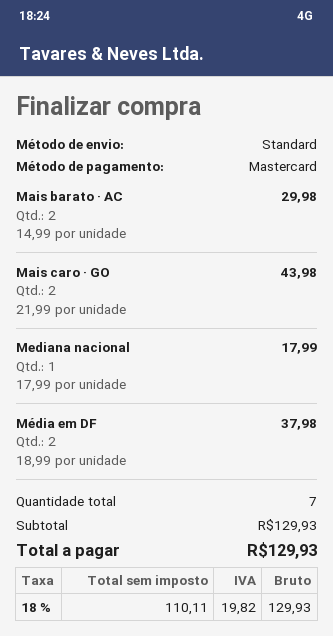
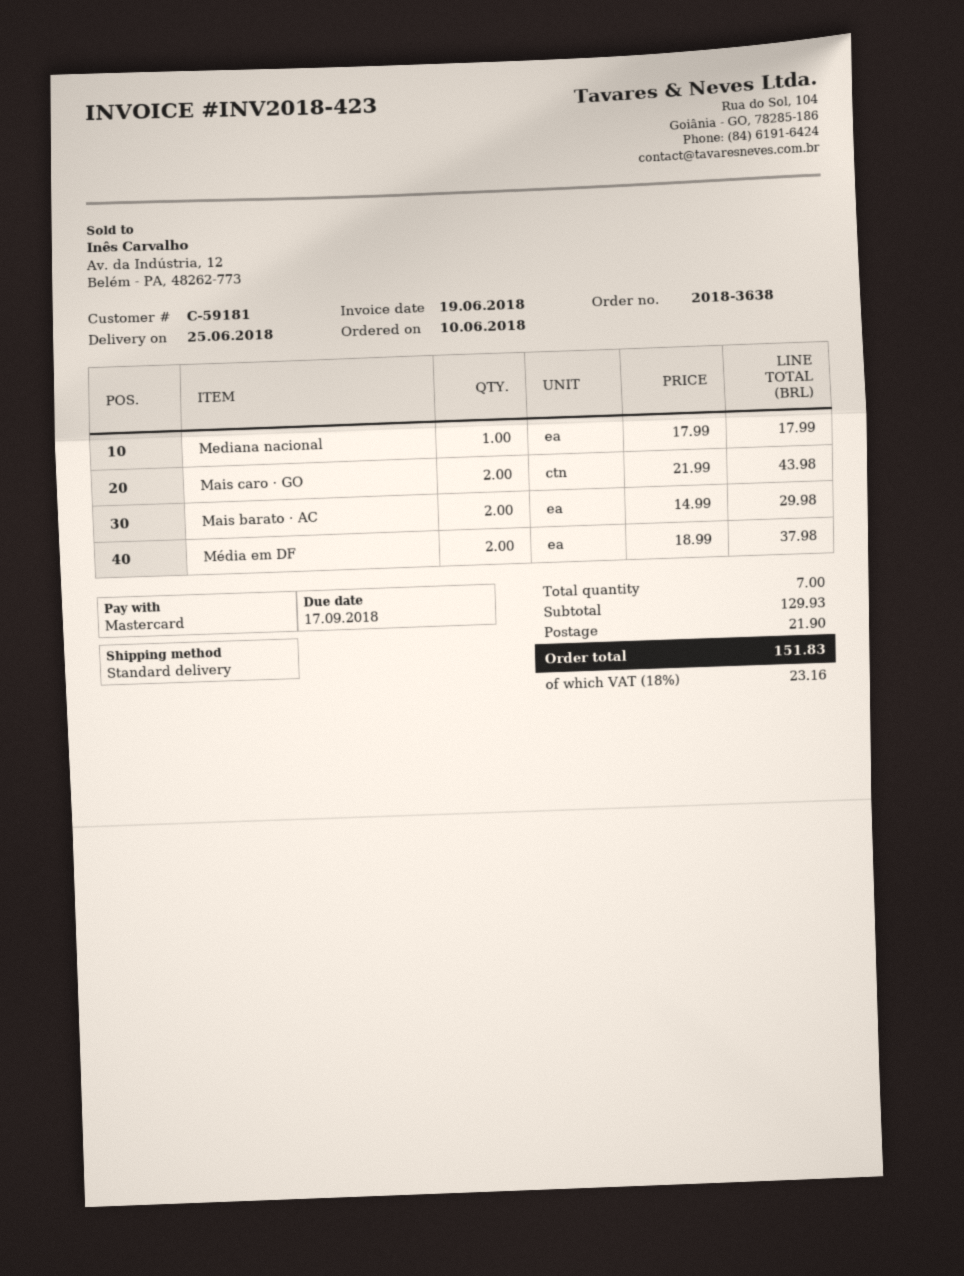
shipping: none -> 21.90
tax: 18% = 19.82 -> 18% = 23.16
total: 129.93 -> 151.83

